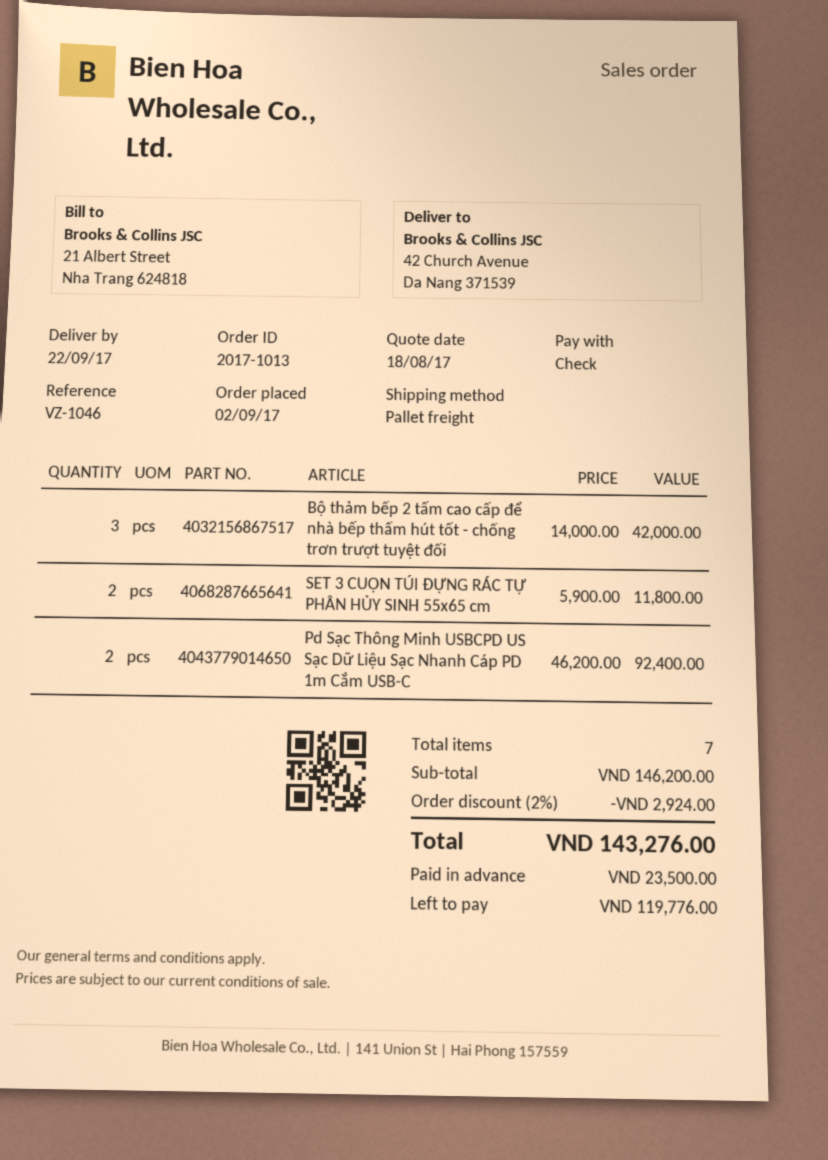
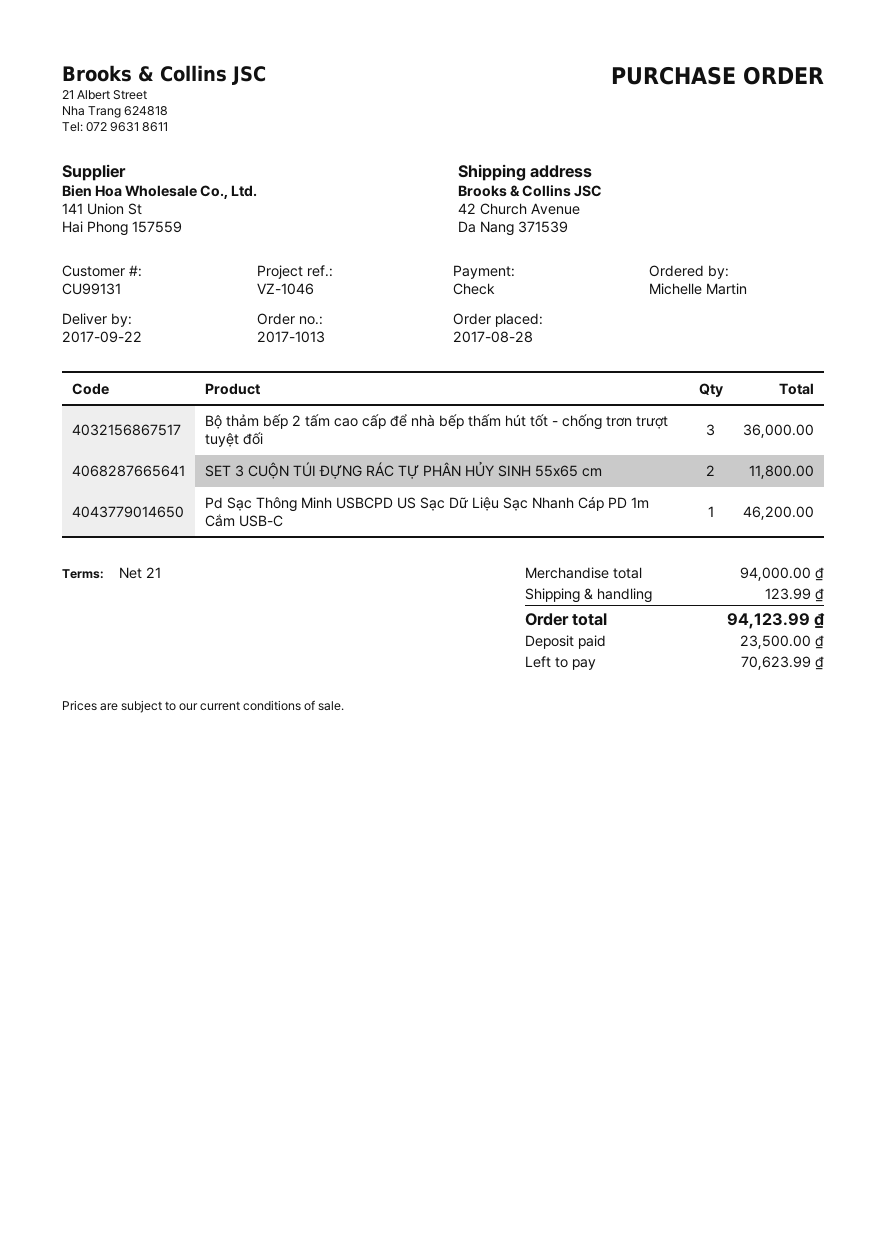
order date: 2017-09-02 -> 2017-08-28
Bộ thảm bếp 2 tấm cao cấp để nhà bếp thấm hút tốt - chống trơn trượt tuyệt đối: 3 for 42000.00 -> 3 for 36000.00
Pd Sạc Thông Minh USBCPD US Sạc Dữ Liệu Sạc Nhanh Cáp PD 1m Cắm USB-C: 2 for 92400.00 -> 1 for 46200.00
subtotal: 146200.00 -> 94000.00
discount: 2% = 2924.00 -> none
shipping: none -> 123.99
total: 143276.00 -> 94123.99
balance: 119776.00 -> 70623.99

